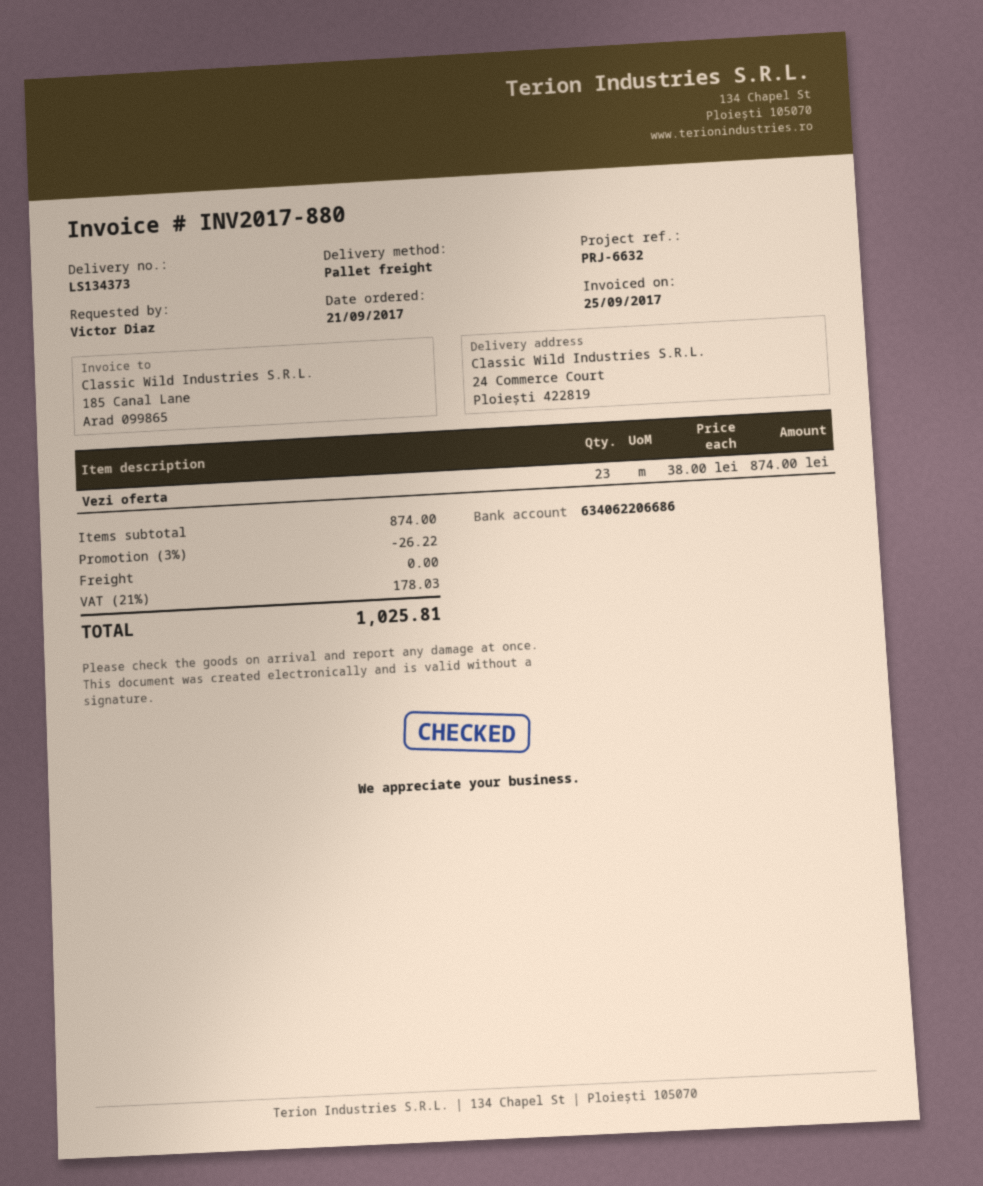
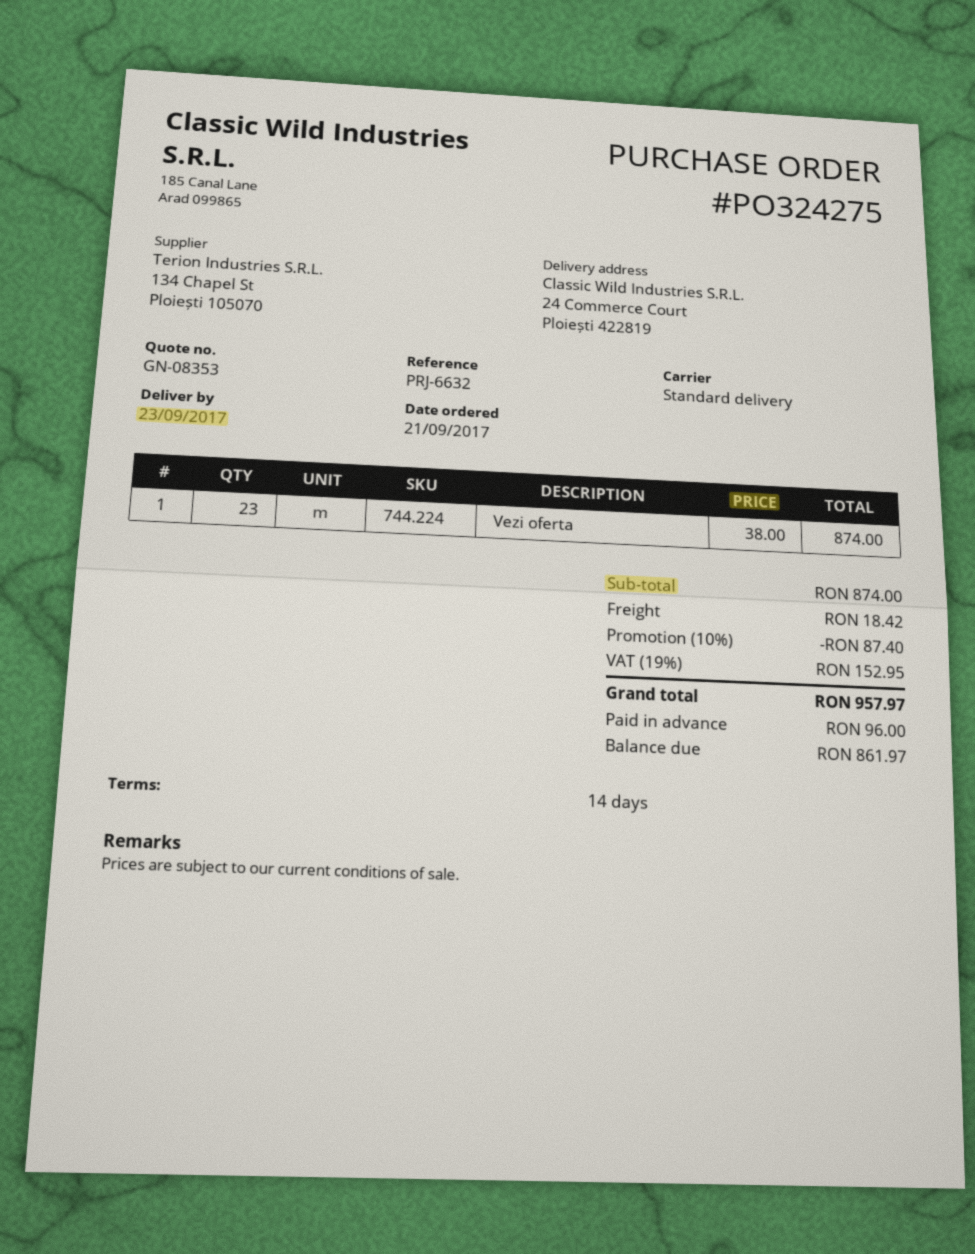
shipping method: pallet freight -> standard
discount: 3% = 26.22 -> 10% = 87.40
shipping: 0.00 -> 18.42
tax: 21% = 178.03 -> 19% = 152.95
total: 1025.81 -> 957.97

